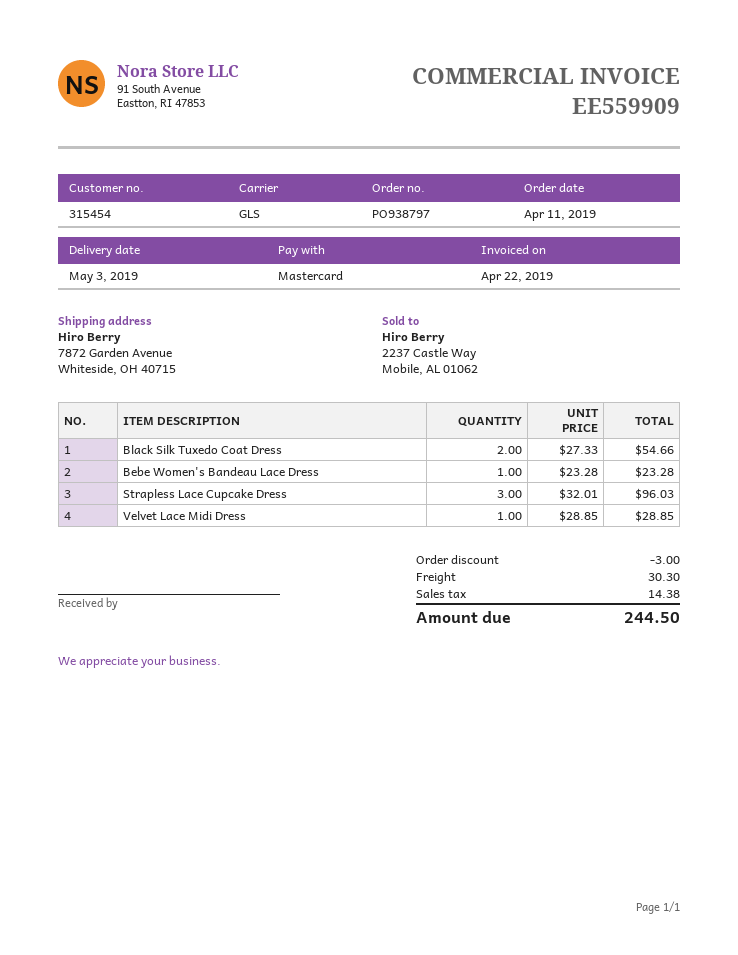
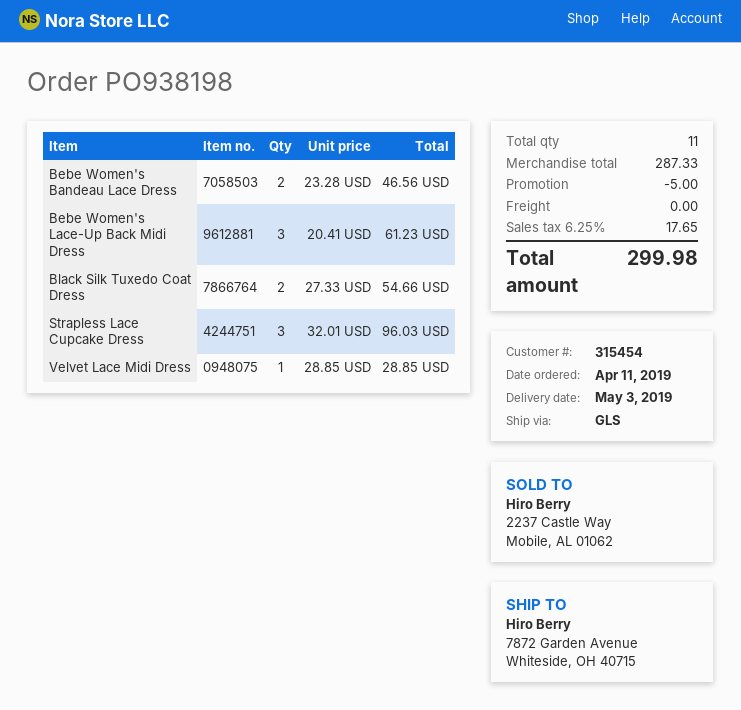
order number: PO938797 -> PO938198
Bebe Women's Bandeau Lace Dress: 1 x 23.28 = 23.28 -> 2 x 23.28 = 46.56
Bebe Women's Lace-Up Back Midi Dress: none -> 3 x 20.41 = 61.23
discount: 3.00 -> 5.00
shipping: 30.30 -> 0.00
tax: 14.38 -> 17.65
total: 244.50 -> 299.98

